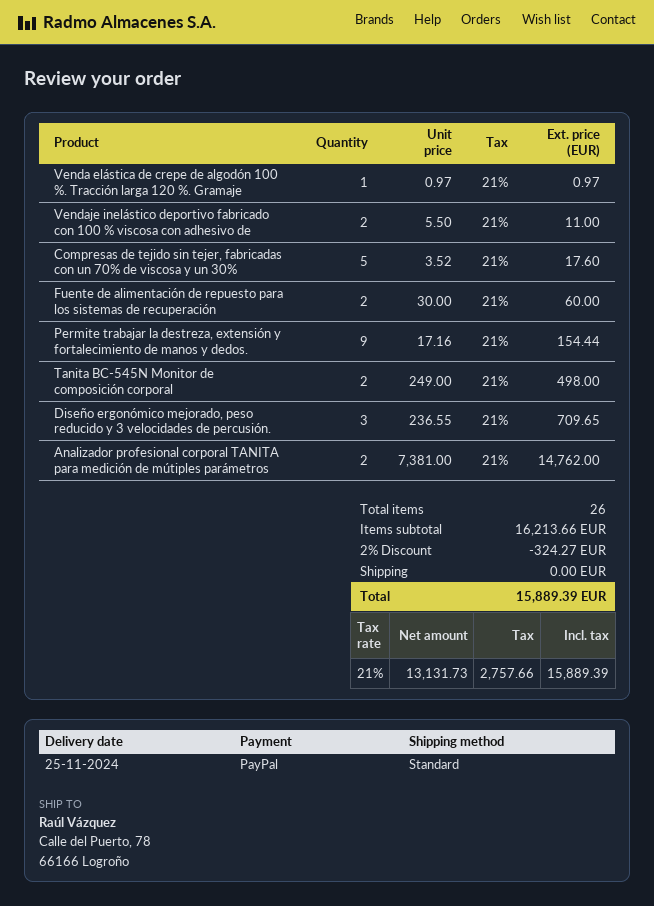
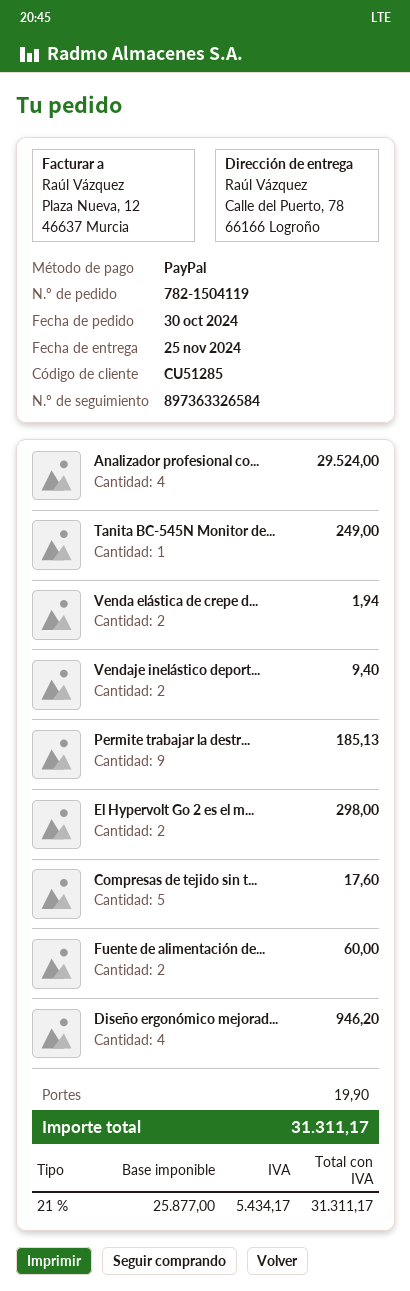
Venda elástica de crepe de algodón 100 %. Tracción larga 120 %. Gramaje: 1 for 0.97 -> 2 for 1.94
Vendaje inelástico deportivo fabricado con 100 % viscosa con adhesivo de: 2 for 11.00 -> 2 for 9.40
Permite trabajar la destreza, extensión y fortalecimiento de manos y dedos.: 9 for 154.44 -> 9 for 185.13
Tanita BC-545N Monitor de composición corporal: 2 for 498.00 -> 1 for 249.00
Diseño ergonómico mejorado, peso reducido y 3 velocidades de percusión.: 3 for 709.65 -> 4 for 946.20
Analizador profesional corporal TANITA para medición de mútiples parámetros: 2 for 14762.00 -> 4 for 29524.00
El Hypervolt Go 2 es el m...: none -> 2 for 298.00
discount: 2% = 324.27 -> none
shipping: 0.00 -> 19.90
net: 13131.73 -> 25877.00
tax: 21% = 2757.66 -> 21% = 5434.17
total: 15889.39 -> 31311.17

